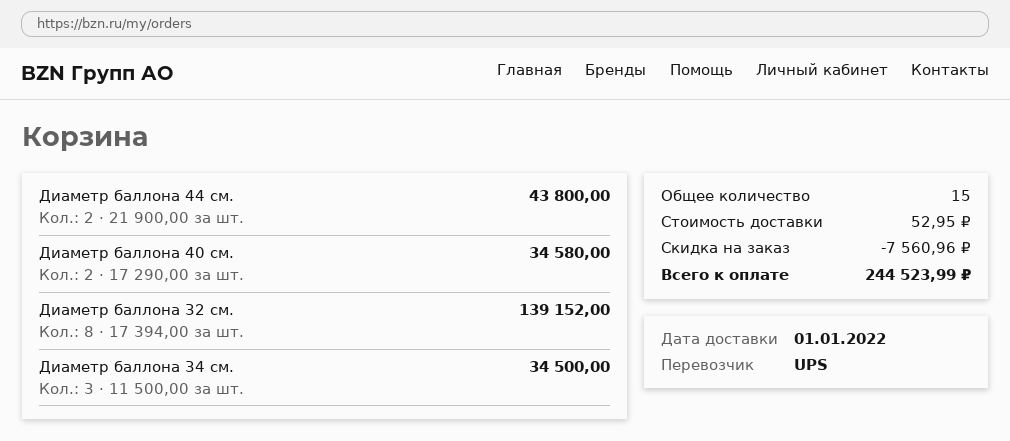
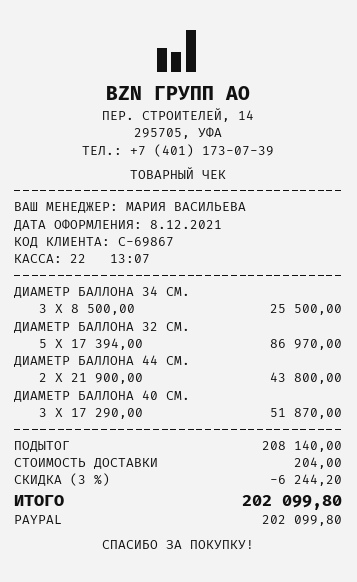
Диаметр баллона 40 см.: 2 x 17290.00 = 34580.00 -> 3 x 17290.00 = 51870.00
Диаметр баллона 32 см.: 8 x 17394.00 = 139152.00 -> 5 x 17394.00 = 86970.00
Диаметр баллона 34 см.: 3 x 11500.00 = 34500.00 -> 3 x 8500.00 = 25500.00
discount: 7560.96 -> 6244.20
shipping: 52.95 -> 204.00
total: 244523.99 -> 202099.80

